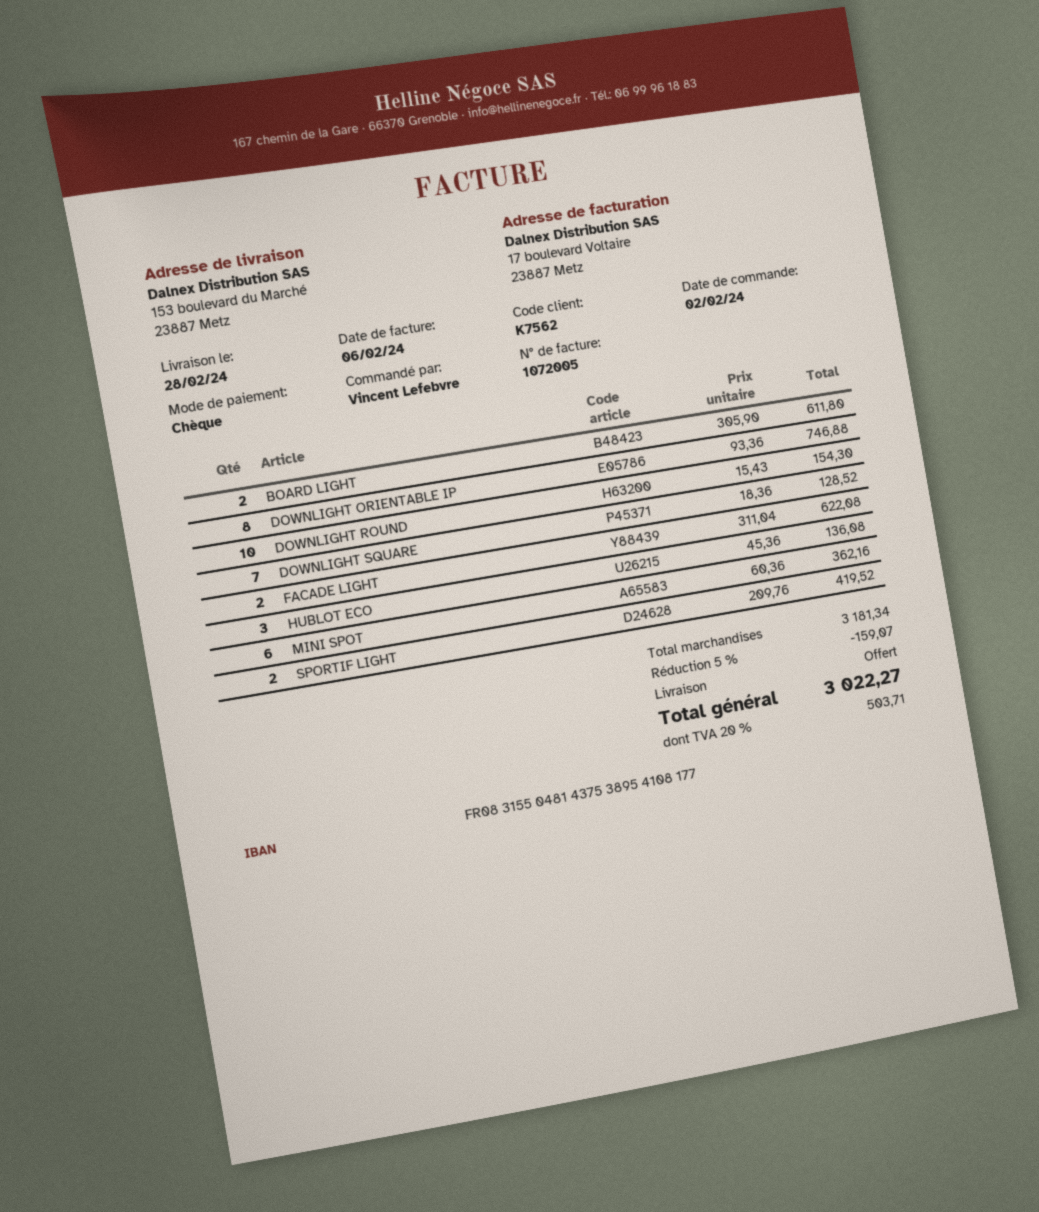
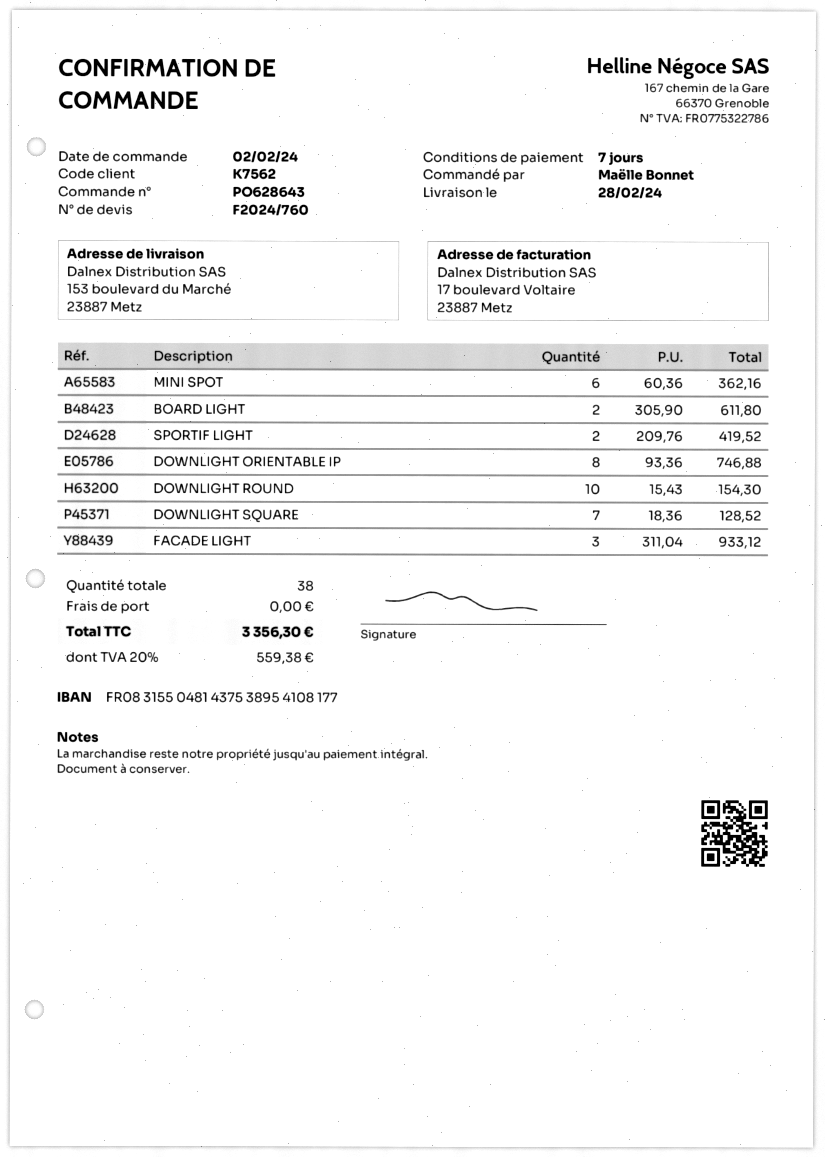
ordered by: Vincent Lefebvre -> Maëlle Bonnet
FACADE LIGHT: 2 x 311.04 = 622.08 -> 3 x 311.04 = 933.12
HUBLOT ECO: 3 x 45.36 = 136.08 -> none
discount: 5% = 159.07 -> none
tax: 20% = 503.71 -> 20% = 559.38
total: 3022.27 -> 3356.30

